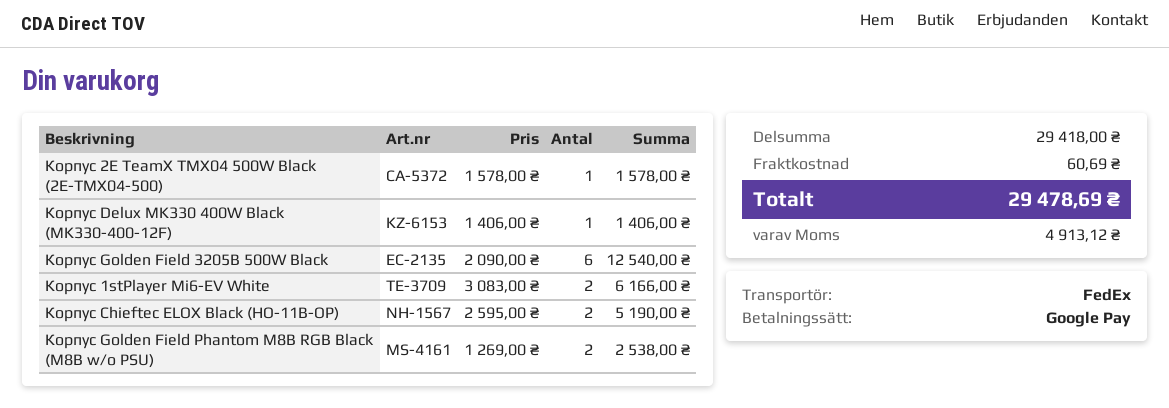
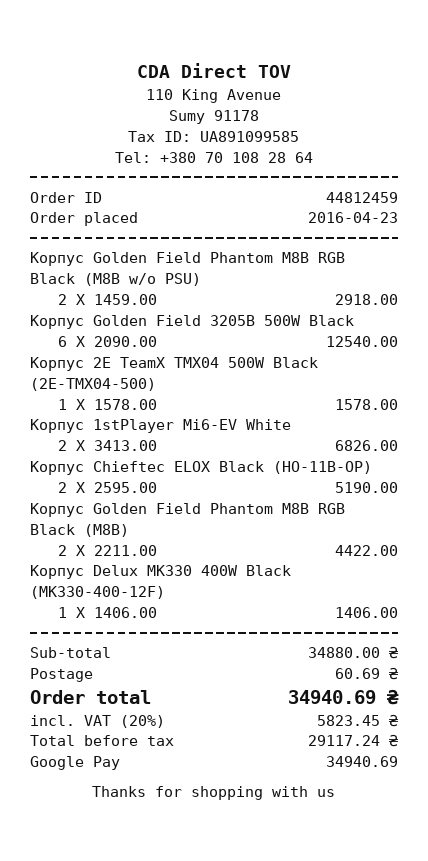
Корпус 1stPlayer Mi6-EV White: 2 x 3083.00 = 6166.00 -> 2 x 3413.00 = 6826.00
Корпус Golden Field Phantom M8B RGB Black (M8B w/o PSU): 2 x 1269.00 = 2538.00 -> 2 x 1459.00 = 2918.00
Корпус Golden Field Phantom M8B RGB Black (M8B): none -> 2 x 2211.00 = 4422.00
subtotal: 29418.00 -> 34880.00
tax: 4913.12 -> 5823.45
total: 29478.69 -> 34940.69

